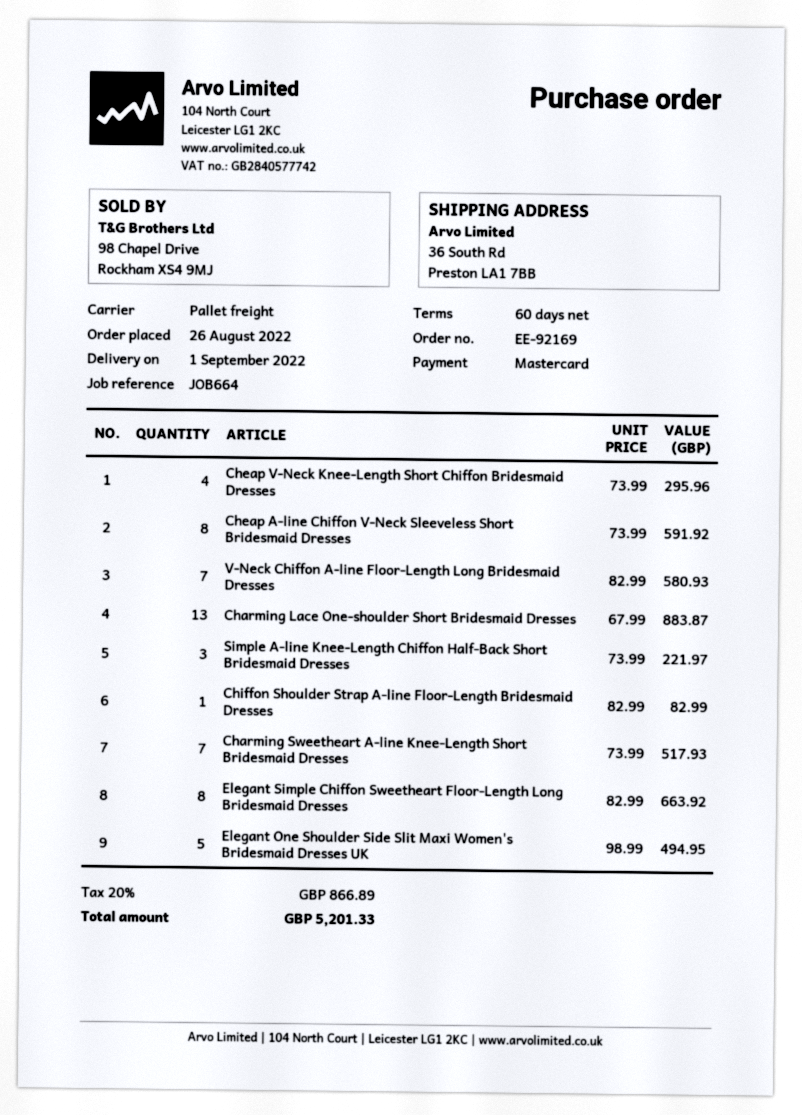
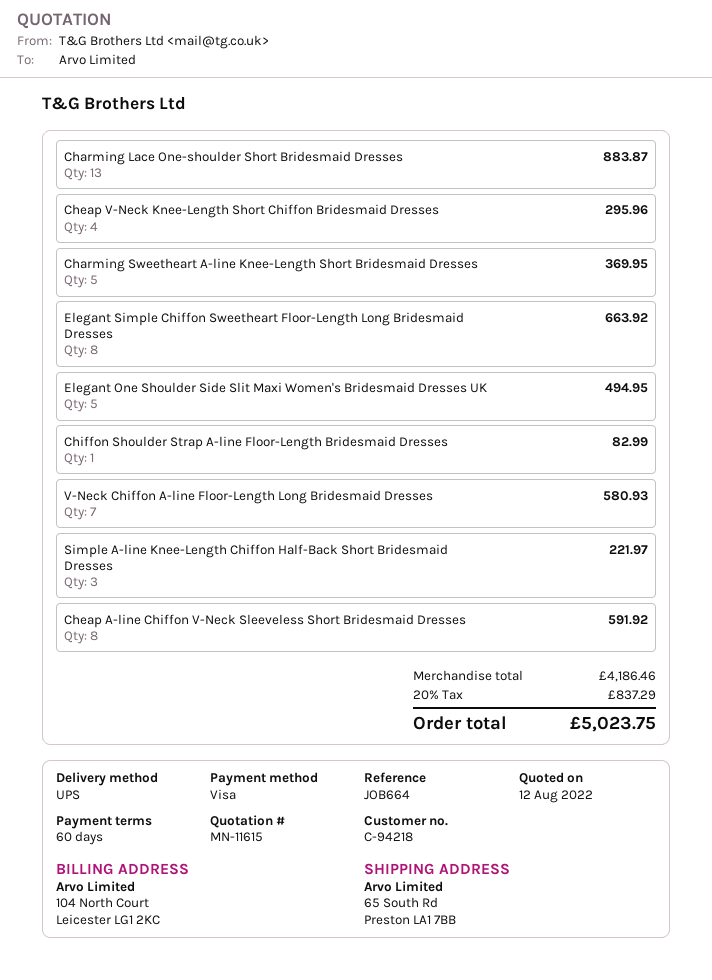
payment method: Mastercard -> Visa
shipping method: pallet freight -> UPS
ship to: 36 South Rd, Preston LA1 7BB -> 65 South Rd, Preston LA1 7BB
Charming Sweetheart A-line Knee-Length Short Bridesmaid Dresses: 7 for 517.93 -> 5 for 369.95
tax: 20% = 866.89 -> 20% = 837.29
total: 5201.33 -> 5023.75

